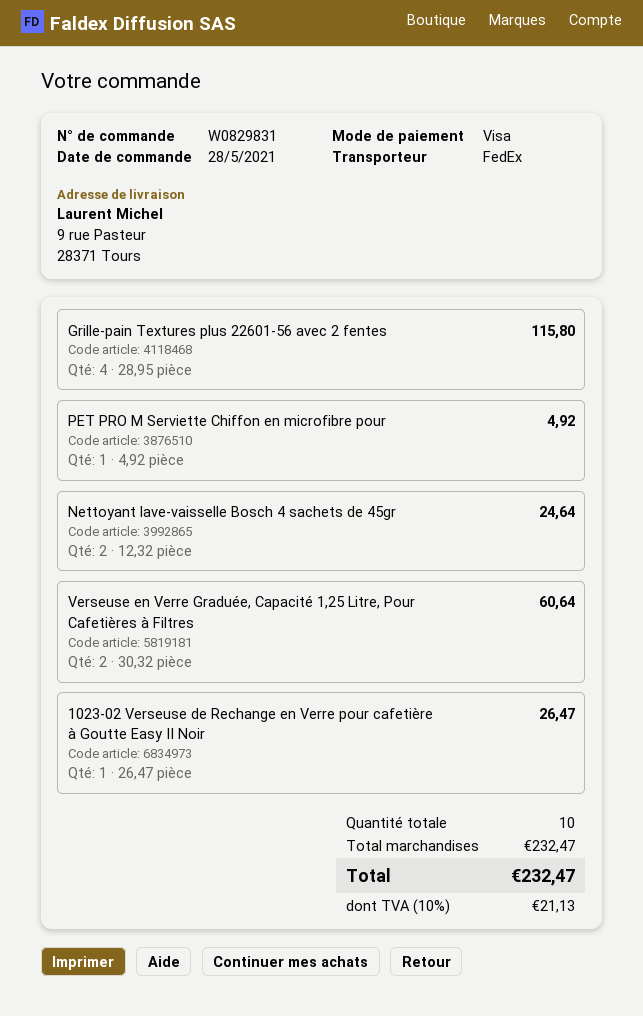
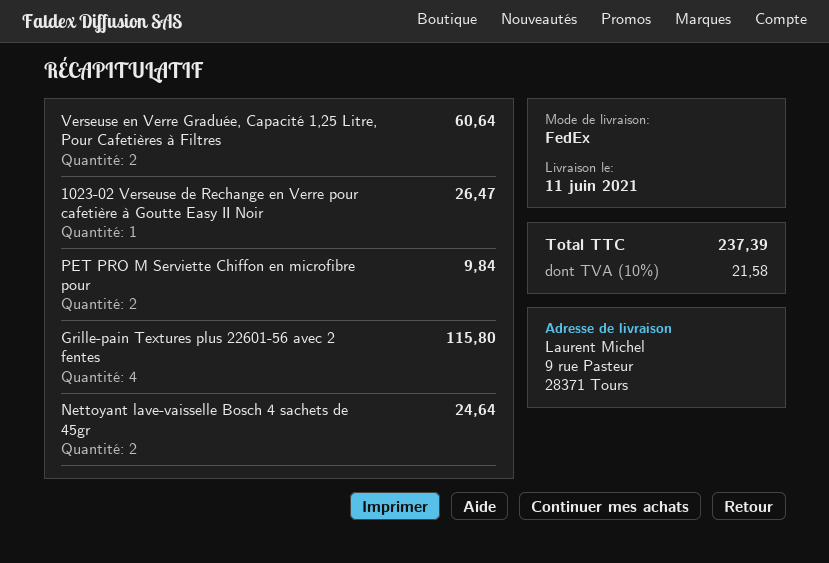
PET PRO M Serviette Chiffon en microfibre pour: 1 for 4.92 -> 2 for 9.84
tax: 10% = 21.13 -> 10% = 21.58
total: 232.47 -> 237.39

